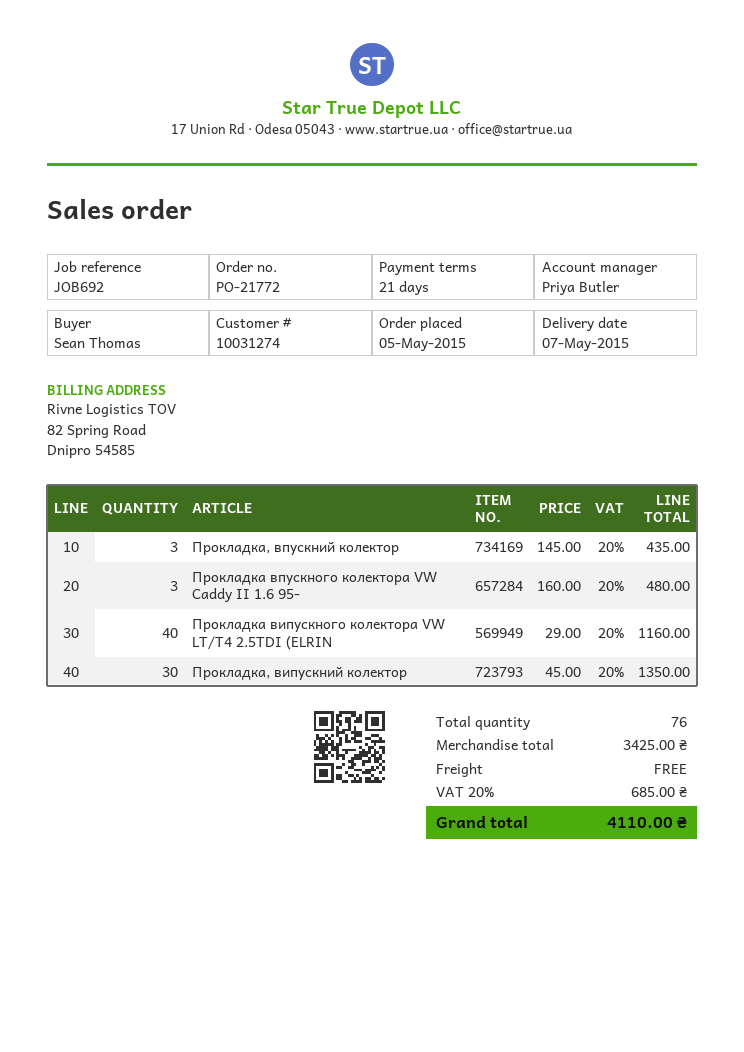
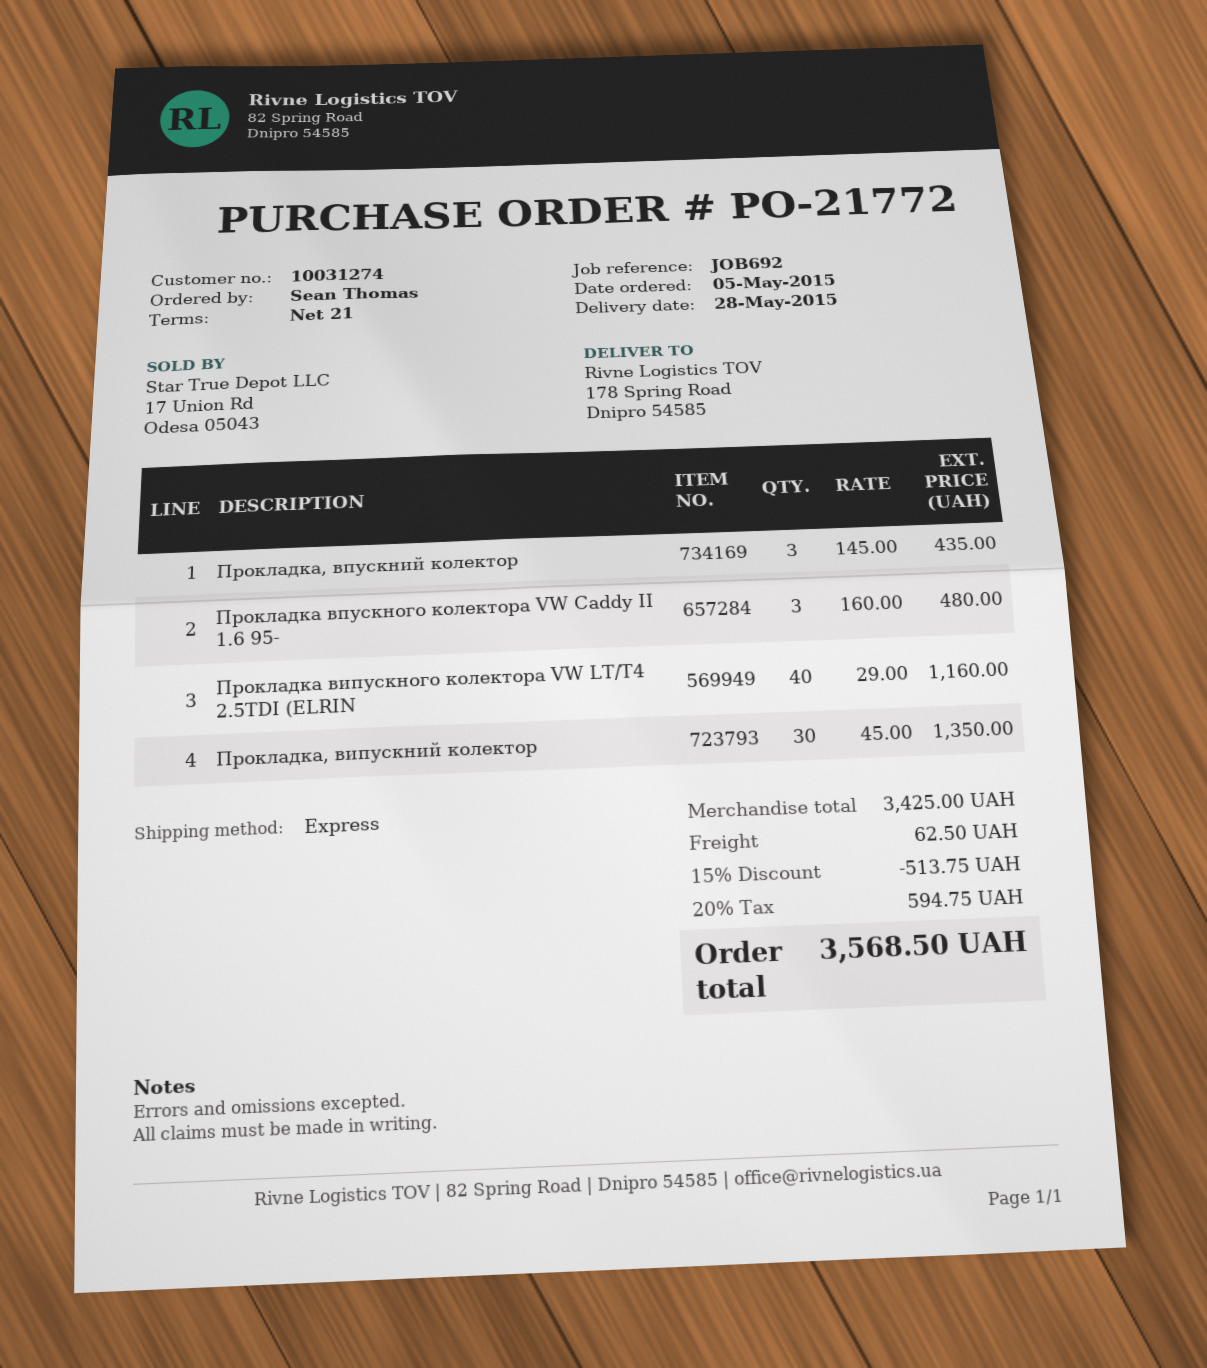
delivery date: 2015-05-07 -> 2015-05-28
discount: none -> 15% = 513.75
shipping: 0.00 -> 62.50
tax: 20% = 685.00 -> 20% = 594.75
total: 4110.00 -> 3568.50

